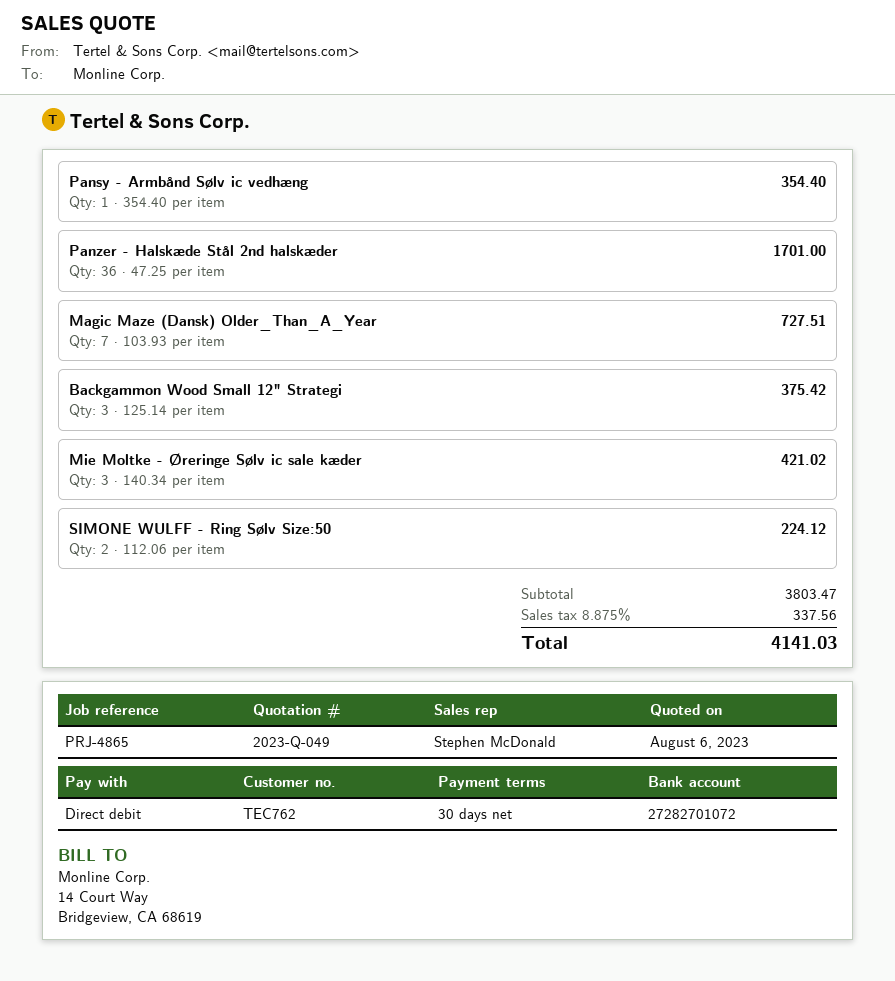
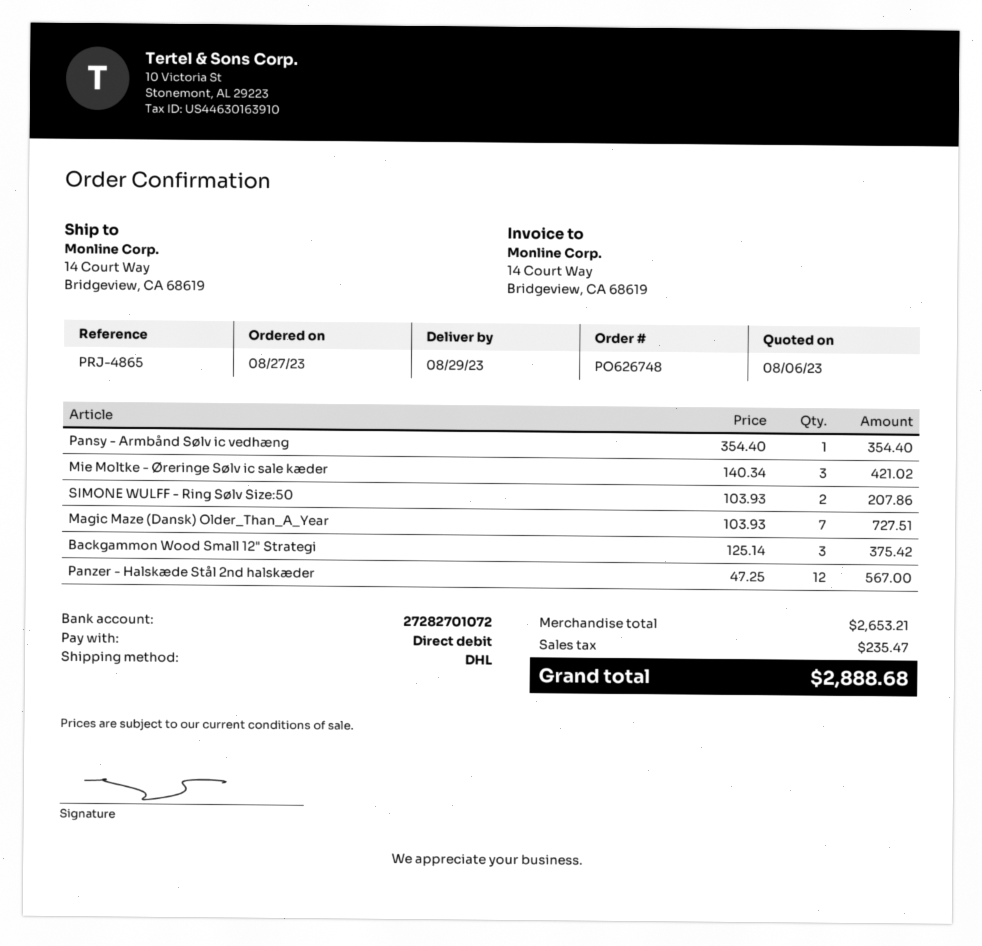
Panzer - Halskæde Stål 2nd halskæder: 36 x 47.25 = 1701.00 -> 12 x 47.25 = 567.00
SIMONE WULFF - Ring Sølv Size:50: 2 x 112.06 = 224.12 -> 2 x 103.93 = 207.86
subtotal: 3803.47 -> 2653.21
tax: 337.56 -> 235.47
total: 4141.03 -> 2888.68

